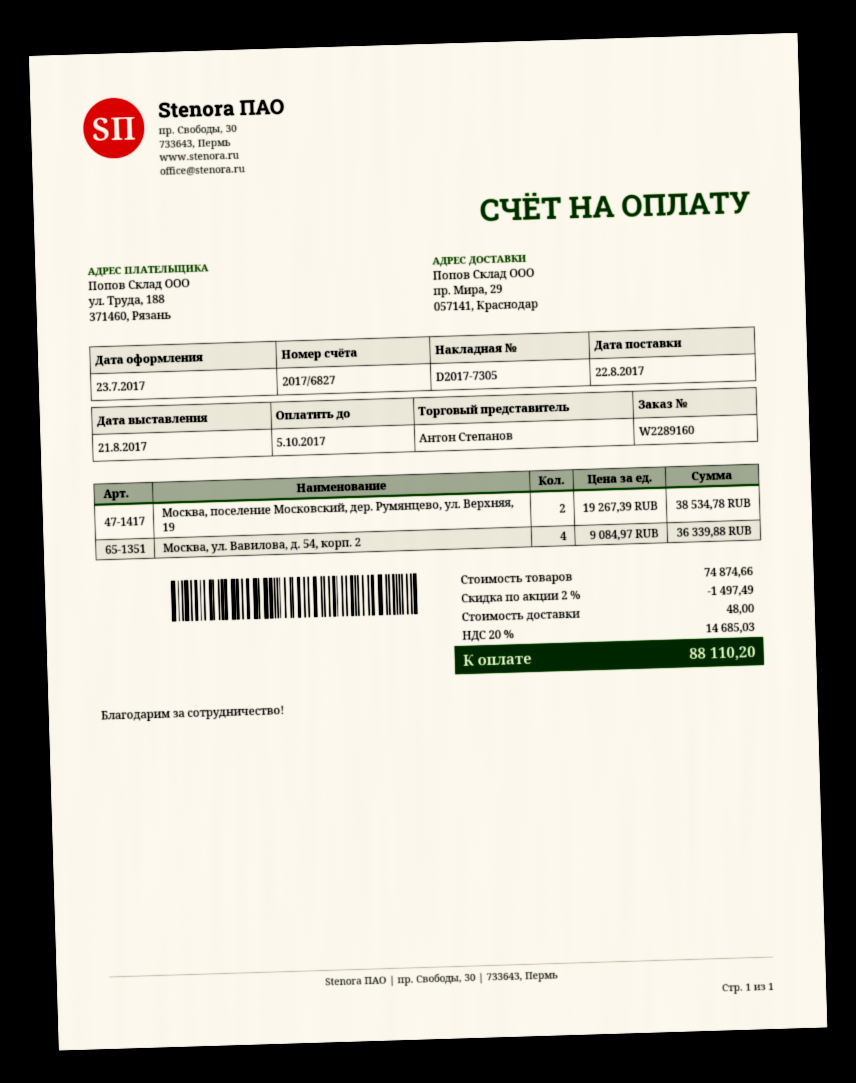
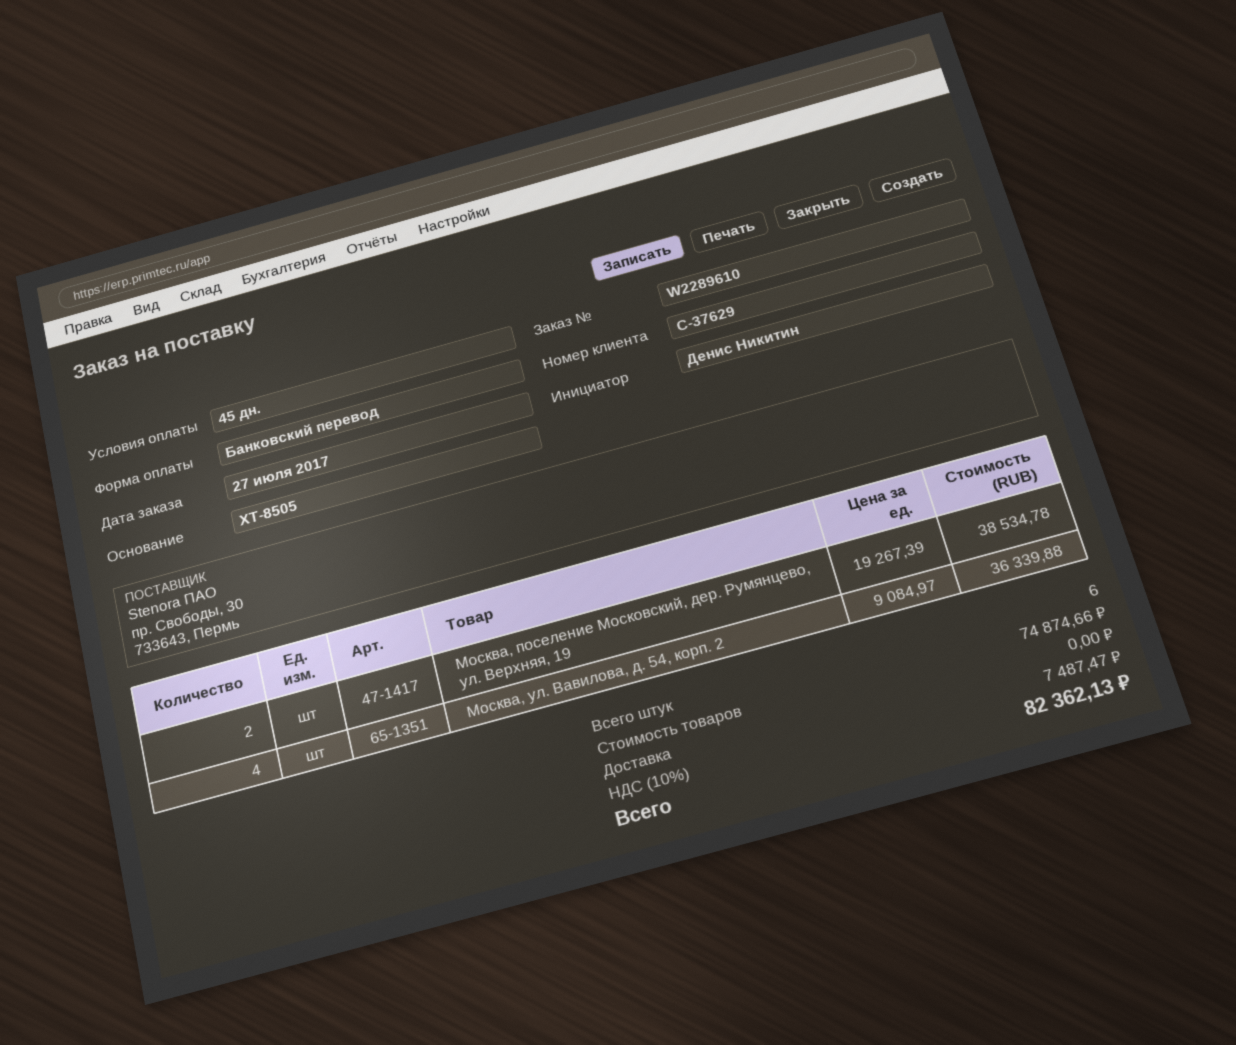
order number: W2289160 -> W2289610
order date: 2017-07-23 -> 2017-07-27
discount: 2% = 1497.49 -> none
shipping: 48.00 -> 0.00
tax: 20% = 14685.03 -> 10% = 7487.47
total: 88110.20 -> 82362.13

